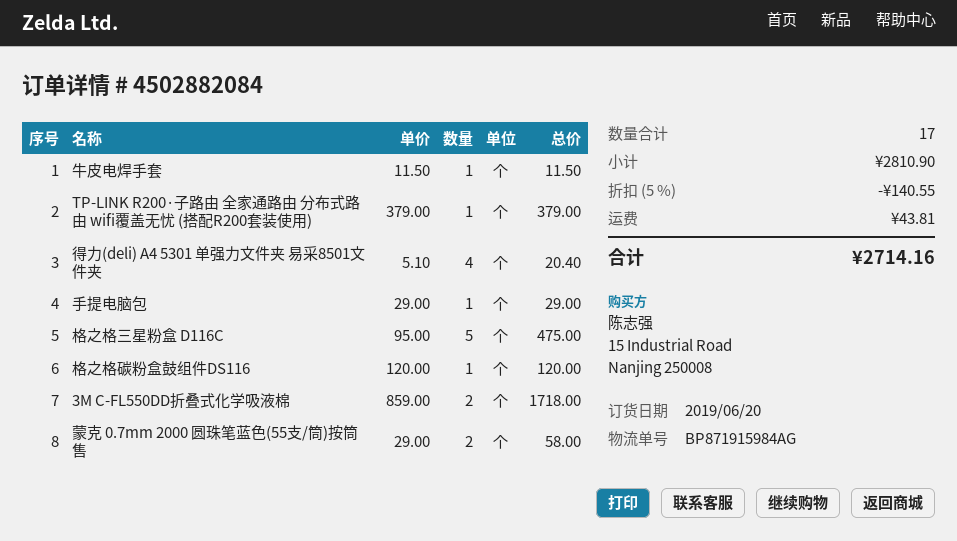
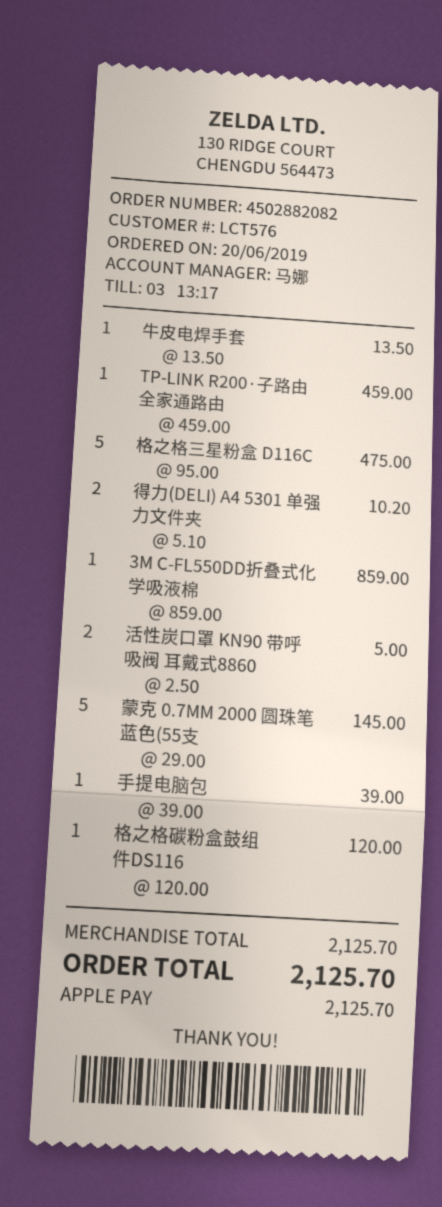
order number: 4502882084 -> 4502882082
牛皮电焊手套: 1 x 11.50 = 11.50 -> 1 x 13.50 = 13.50
TP-LINK R200·子路由 全家通路由 分布式路由 wifi覆盖无忧 (搭配R200套装使用): 1 x 379.00 = 379.00 -> 1 x 459.00 = 459.00
得力(deli) A4 5301 单强力文件夹 易采8501文件夹: 4 x 5.10 = 20.40 -> 2 x 5.10 = 10.20
手提电脑包: 1 x 29.00 = 29.00 -> 1 x 39.00 = 39.00
3M C-FL550DD折叠式化学吸液棉: 2 x 859.00 = 1718.00 -> 1 x 859.00 = 859.00
蒙克 0.7mm 2000 圆珠笔蓝色(55支/筒)按筒售: 2 x 29.00 = 58.00 -> 5 x 29.00 = 145.00
活性炭口罩 KN90 带呼吸阀 耳戴式8860: none -> 2 x 2.50 = 5.00
subtotal: 2810.90 -> 2125.70
discount: 5% = 140.55 -> none
shipping: 43.81 -> none
total: 2714.16 -> 2125.70

